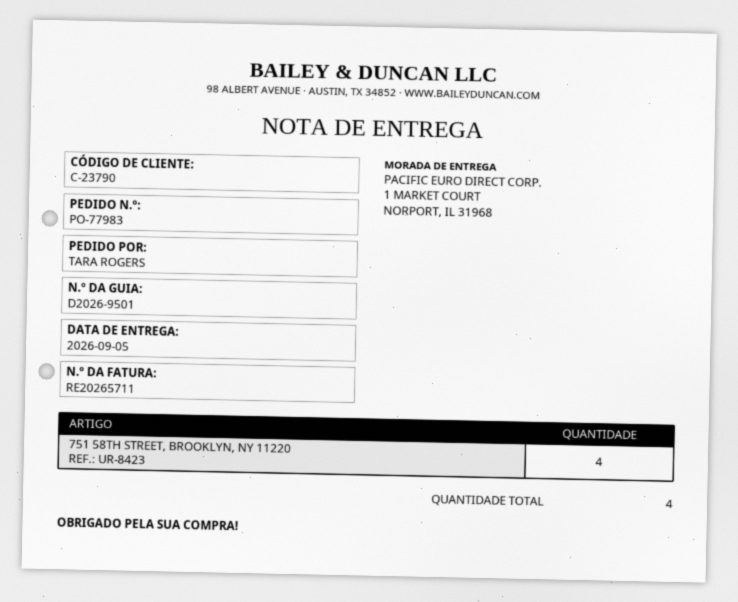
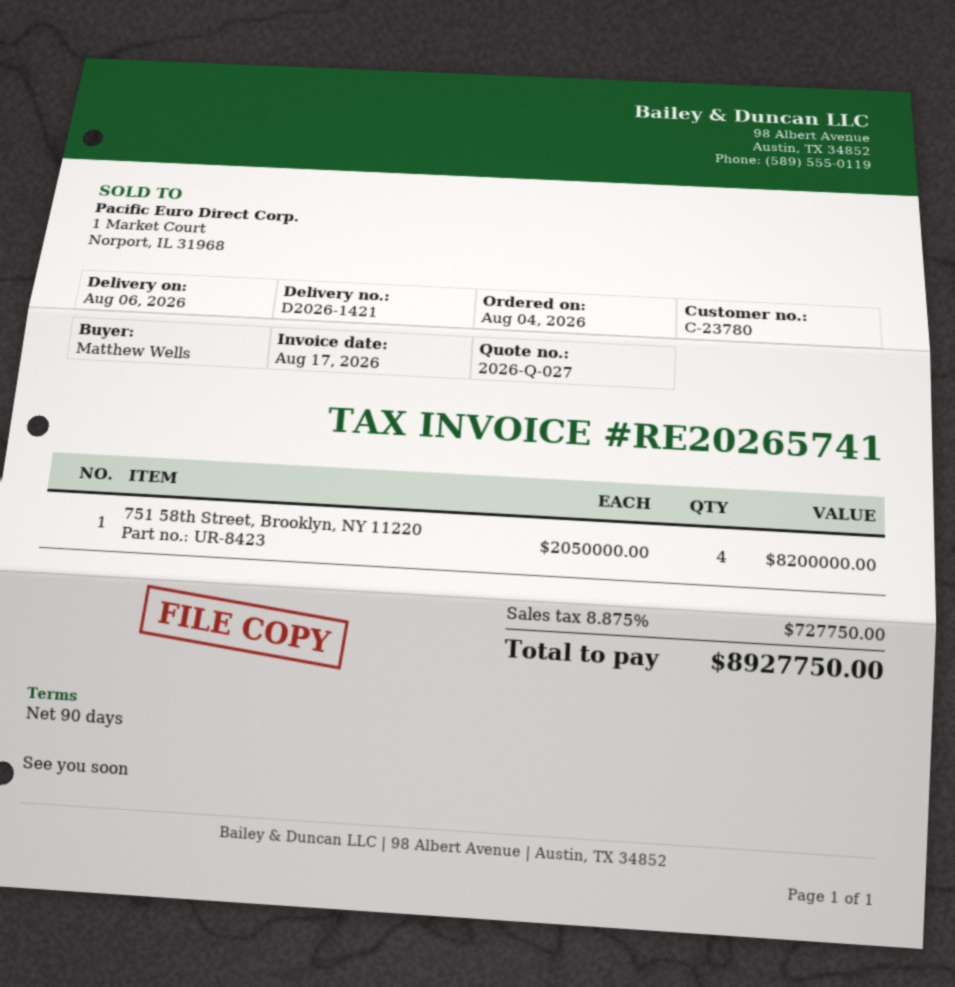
delivery note number: D2026-9501 -> D2026-1421
delivery date: 2026-09-05 -> 2026-08-06
invoice number: RE20265711 -> RE20265741
customer number: C-23790 -> C-23780
ordered by: TARA ROGERS -> Matthew Wells

